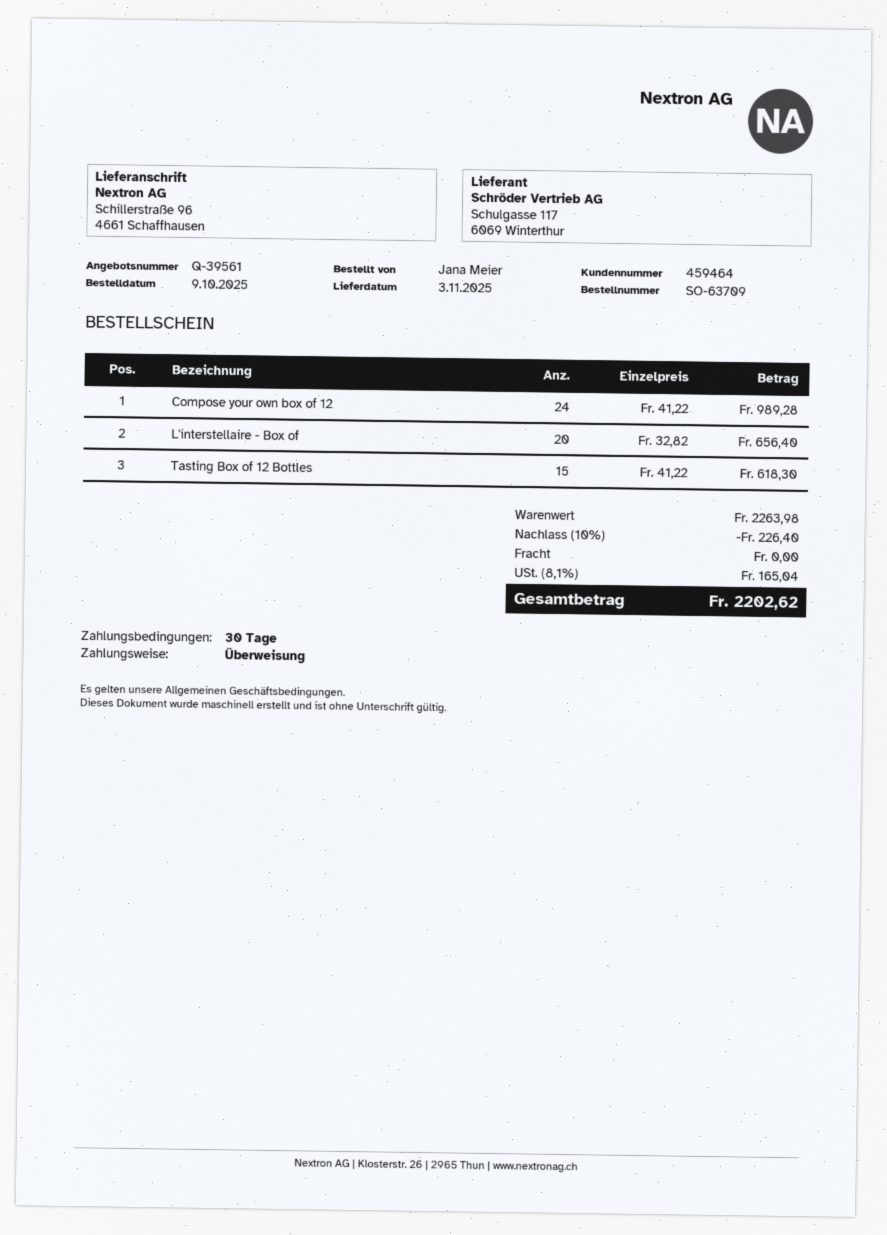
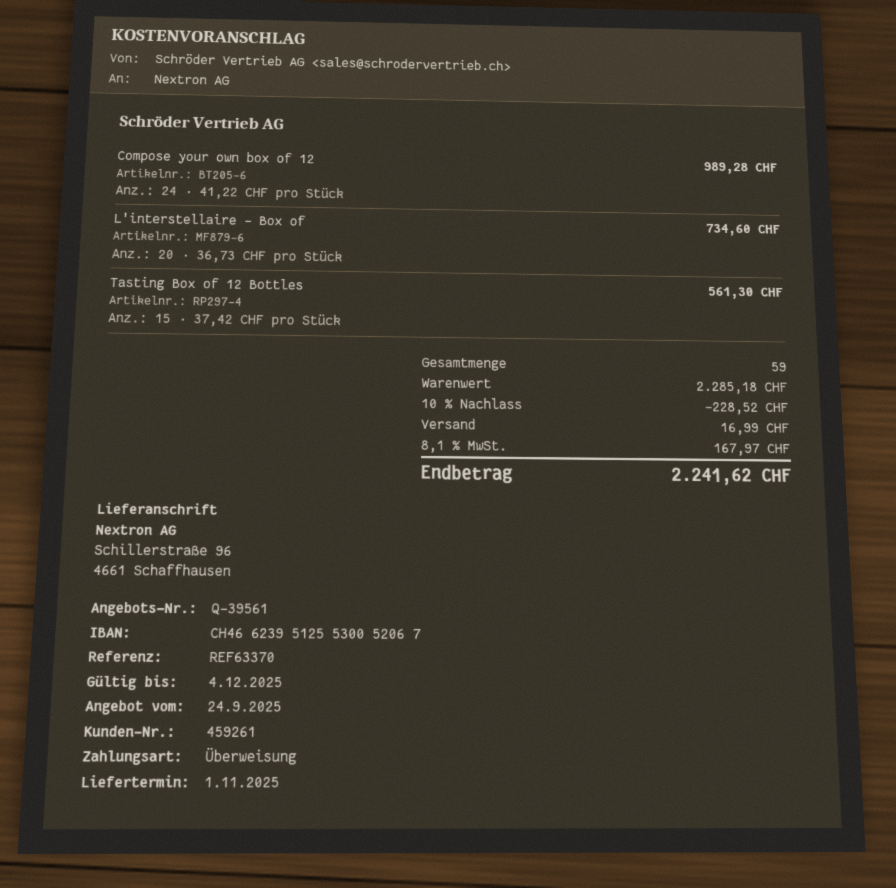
delivery date: 2025-11-03 -> 2025-11-01
customer number: 459464 -> 459261
L'interstellaire - Box of: 20 x 32.82 = 656.40 -> 20 x 36.73 = 734.60
Tasting Box of 12 Bottles: 15 x 41.22 = 618.30 -> 15 x 37.42 = 561.30
subtotal: 2263.98 -> 2285.18
discount: 10% = 226.40 -> 10% = 228.52
shipping: 0.00 -> 16.99
tax: 8.1% = 165.04 -> 8.1% = 167.97
total: 2202.62 -> 2241.62

